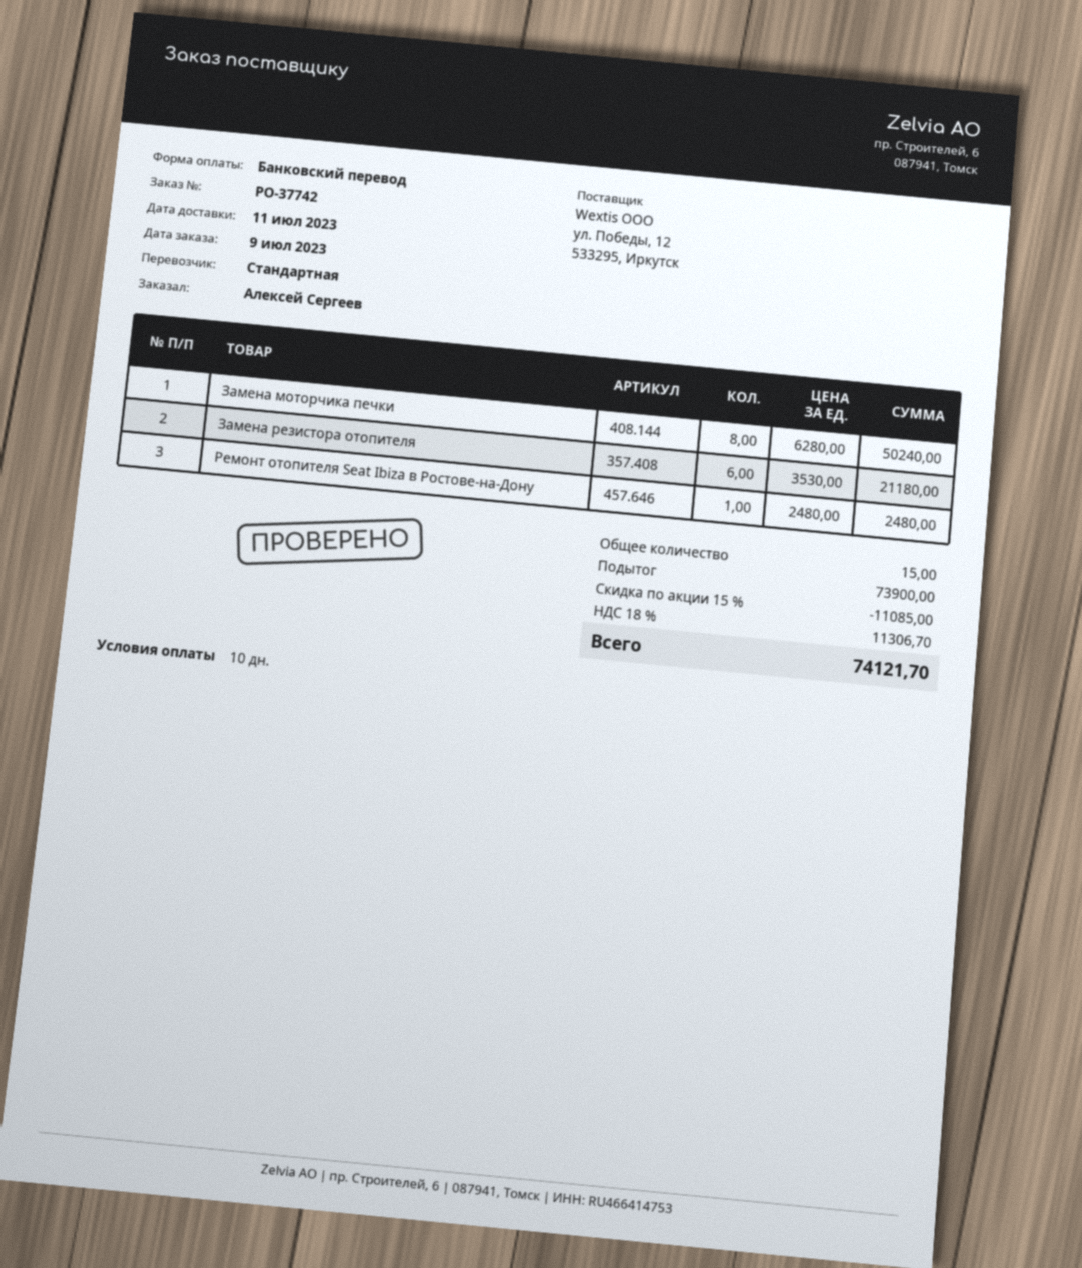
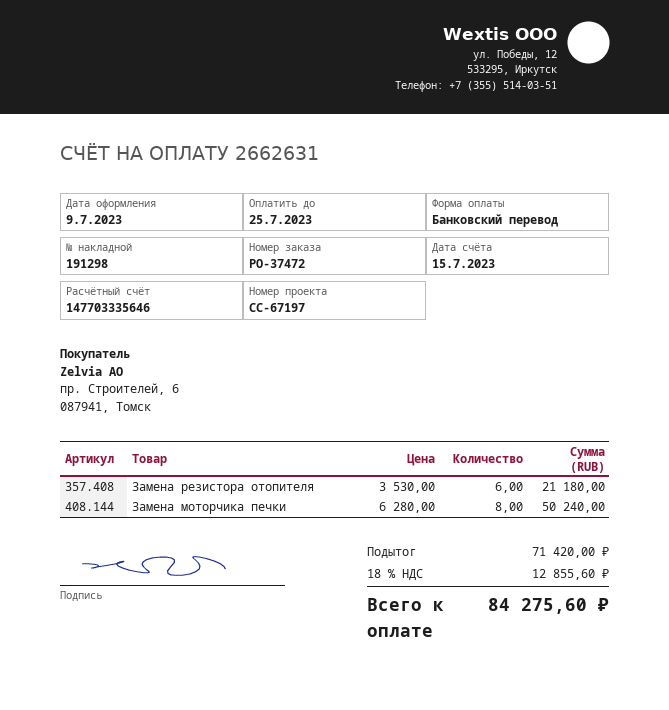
order number: PO-37742 -> PO-37472
Ремонт отопителя Seat Ibiza в Ростове-на-Дону: 1 x 2480.00 = 2480.00 -> none
subtotal: 73900.00 -> 71420.00
discount: 15% = 11085.00 -> none
tax: 18% = 11306.70 -> 18% = 12855.60
total: 74121.70 -> 84275.60

